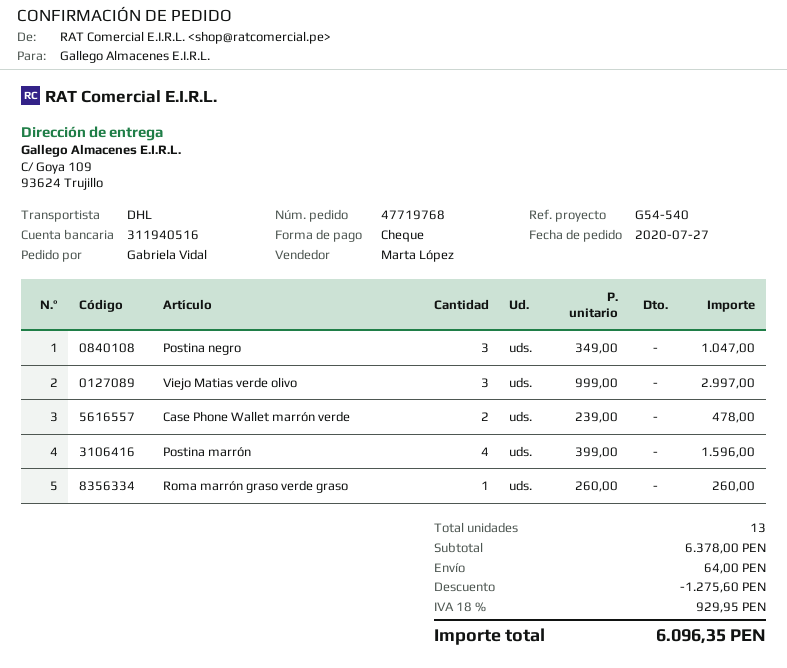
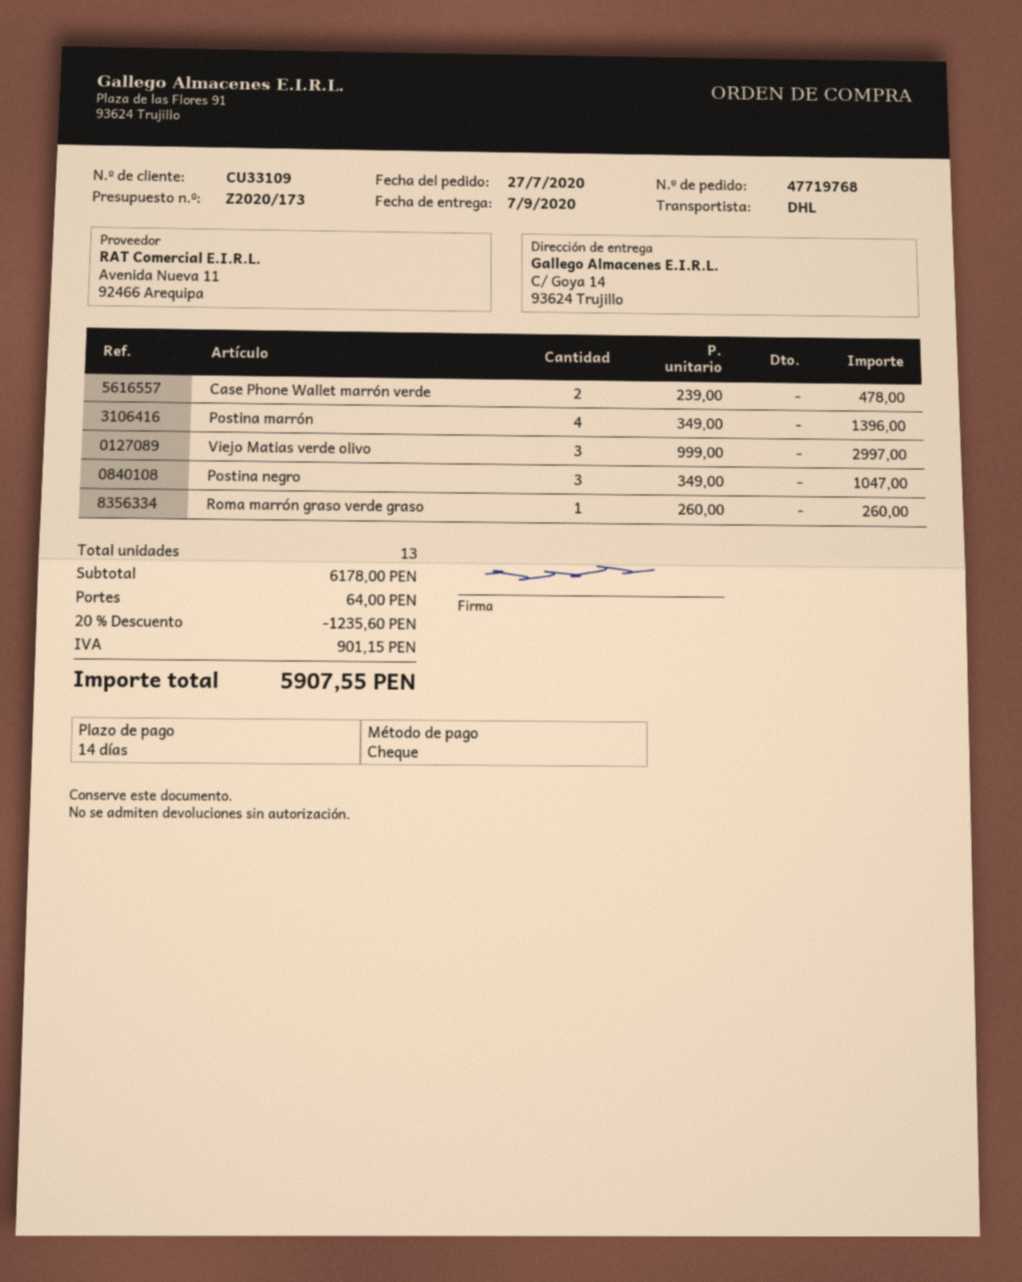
ship to: C/ Goya 109, 93624 Trujillo -> C/ Goya 14, 93624 Trujillo
Postina marrón: 4 x 399.00 = 1596.00 -> 4 x 349.00 = 1396.00
subtotal: 6378.00 -> 6178.00
discount: 1275.60 -> 1235.60
tax: 929.95 -> 901.15
total: 6096.35 -> 5907.55

